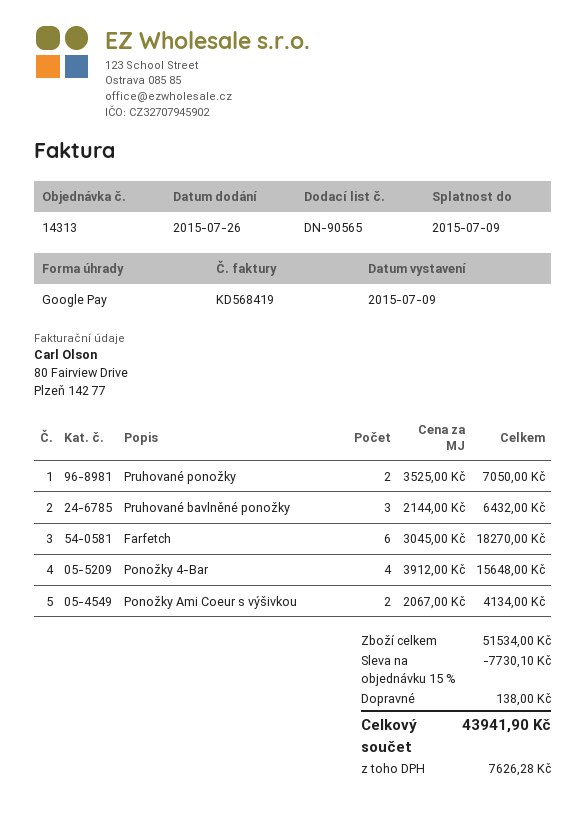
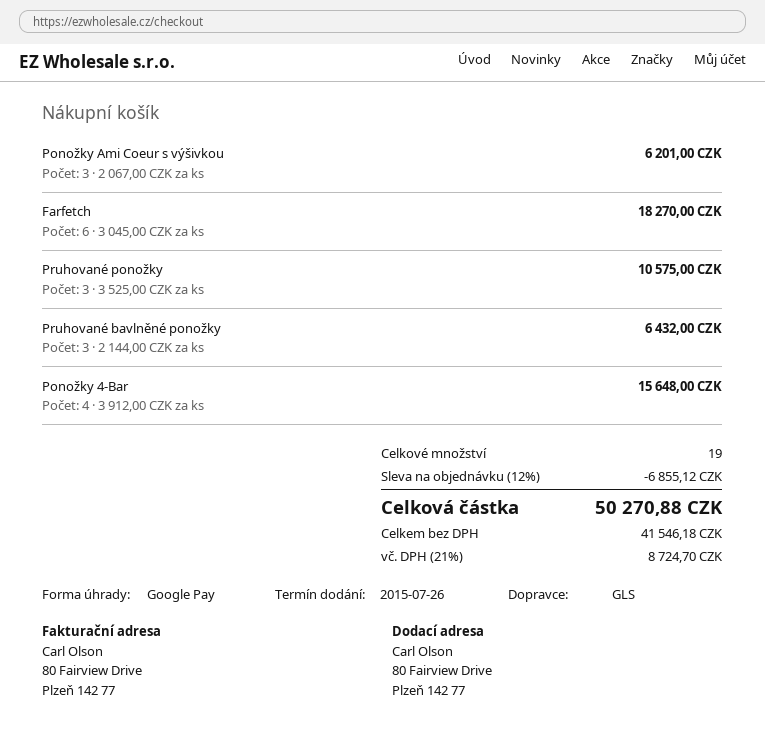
Pruhované ponožky: 2 x 3525.00 = 7050.00 -> 3 x 3525.00 = 10575.00
Ponožky Ami Coeur s výšivkou: 2 x 2067.00 = 4134.00 -> 3 x 2067.00 = 6201.00
discount: 15% = 7730.10 -> 12% = 6855.12
shipping: 138.00 -> none
tax: 7626.28 -> 8724.70
total: 43941.90 -> 50270.88

